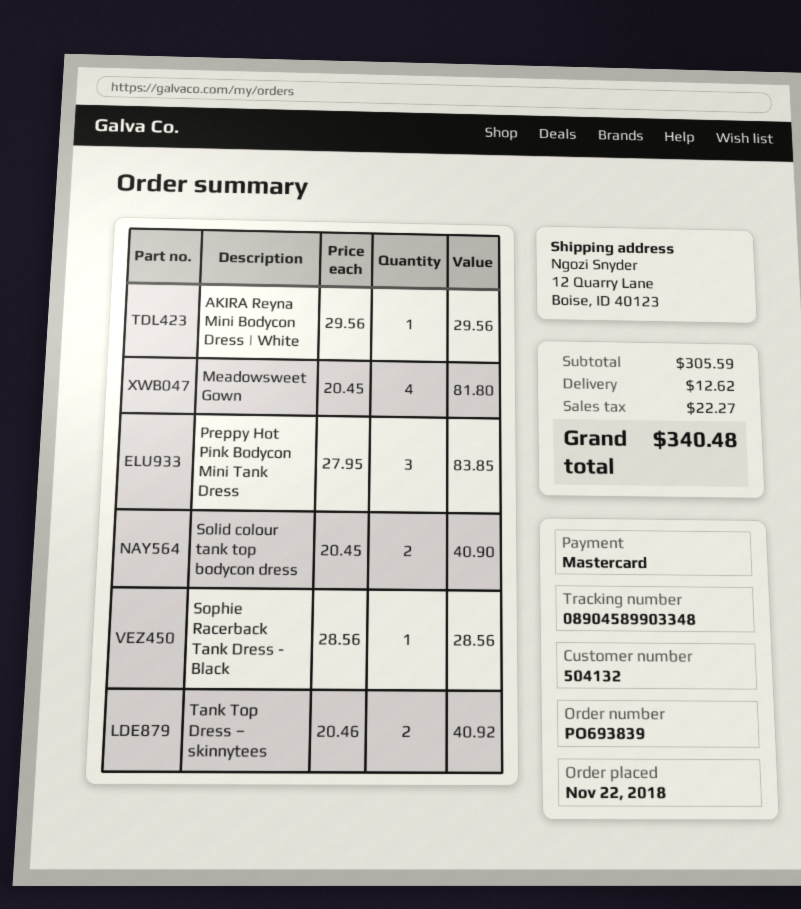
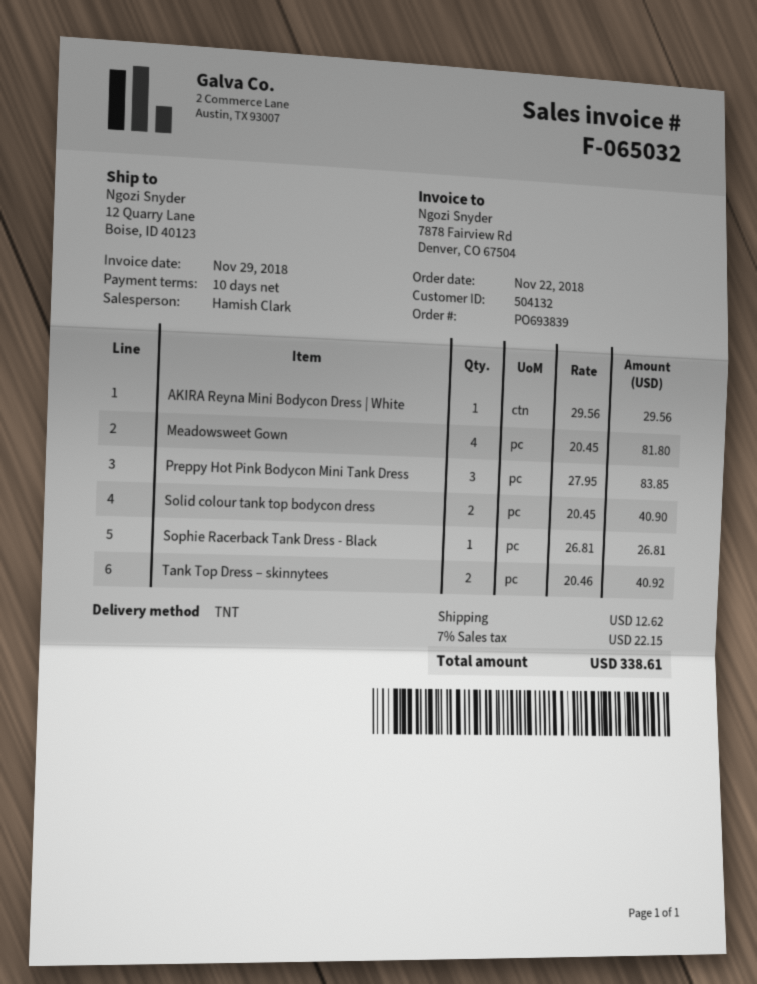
Sophie Racerback Tank Dress - Black: 1 x 28.56 = 28.56 -> 1 x 26.81 = 26.81
tax: 22.27 -> 22.15
total: 340.48 -> 338.61

